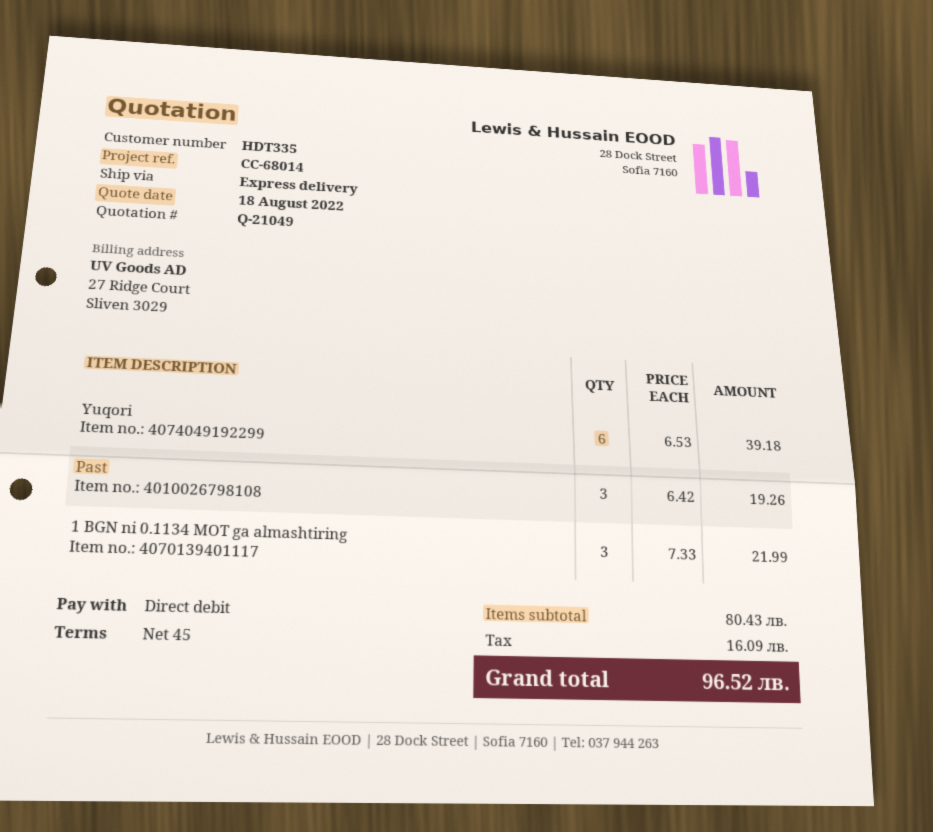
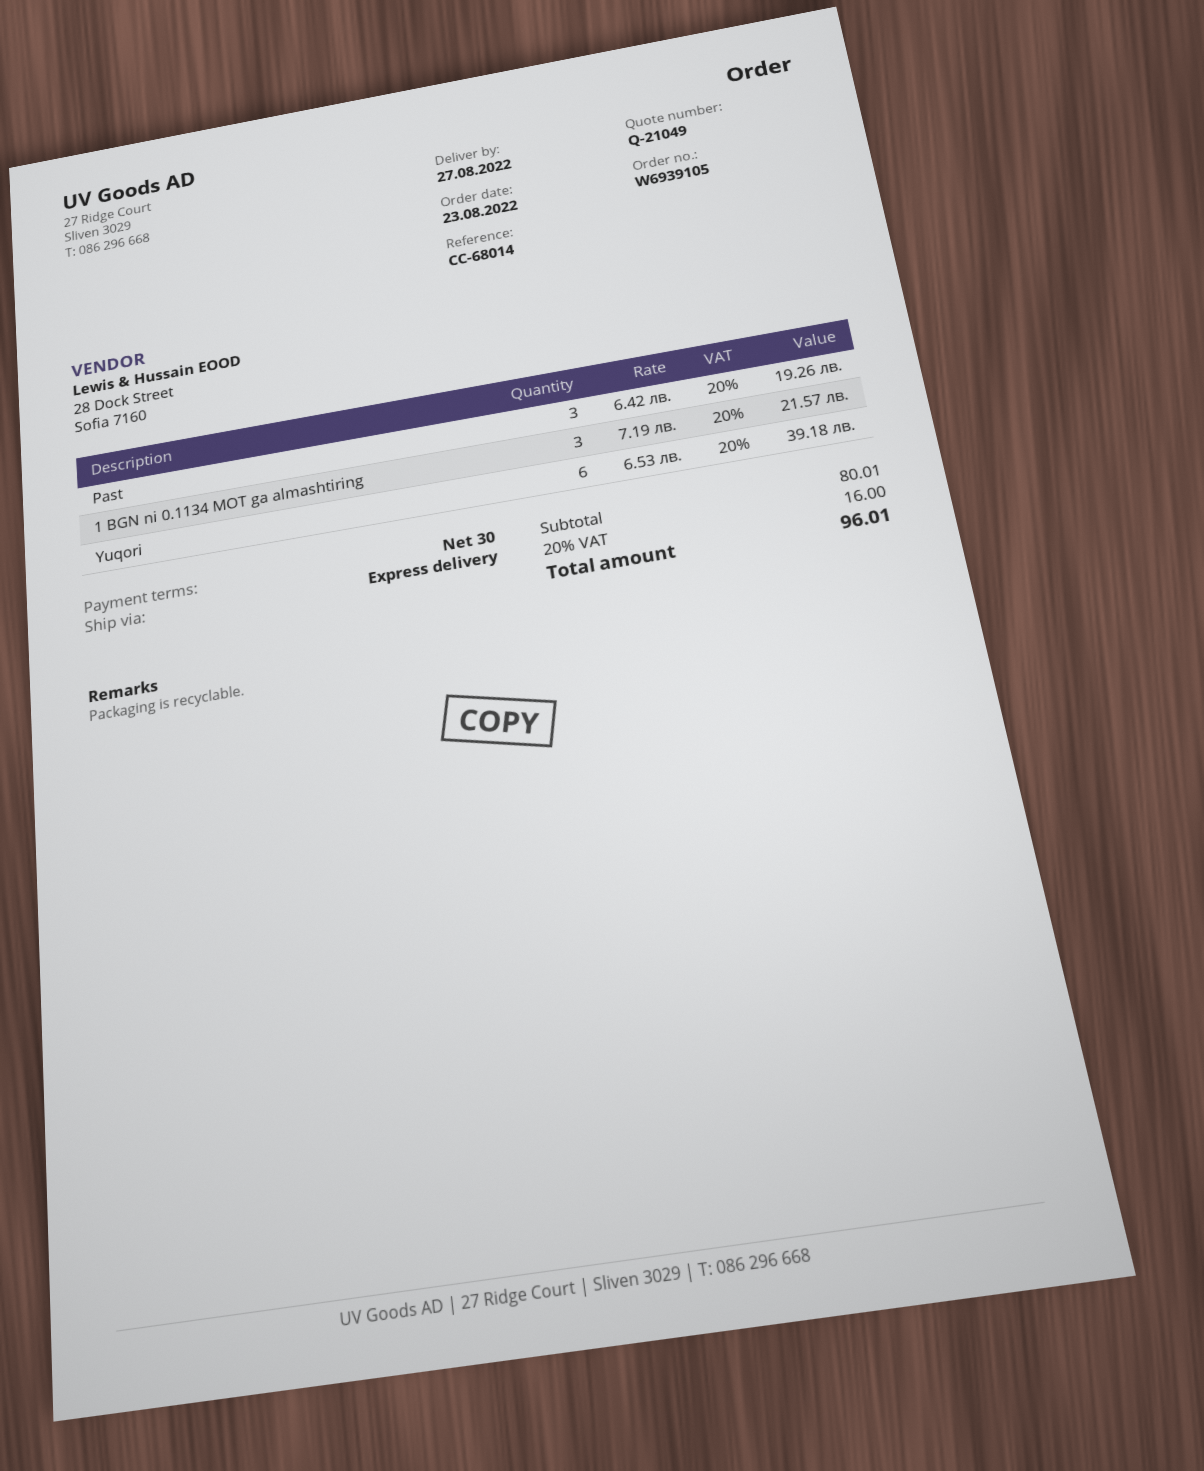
payment terms: 45 days -> 30 days
1 BGN ni 0.1134 MOT ga almashtiring: 3 x 7.33 = 21.99 -> 3 x 7.19 = 21.57
subtotal: 80.43 -> 80.01
tax: 16.09 -> 16.00
total: 96.52 -> 96.01

